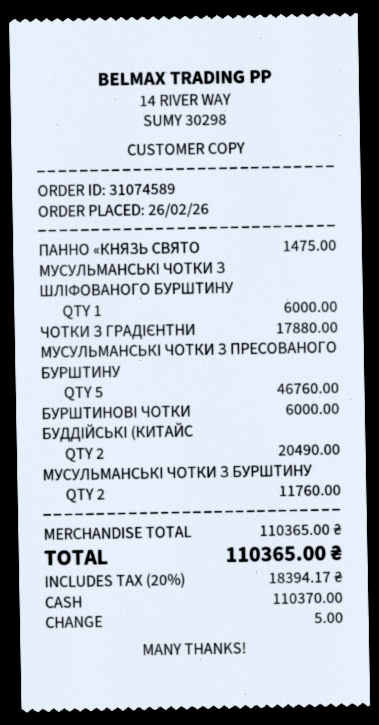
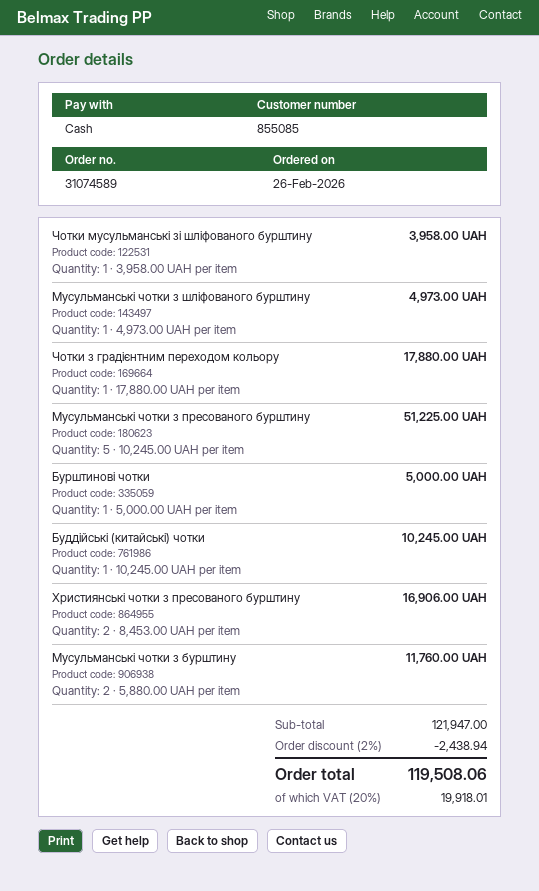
ПАННО «КНЯЗЬ СВЯТО: 1 for 1475.00 -> none
МУСУЛЬМАНСЬКІ ЧОТКИ З ШЛІФОВАНОГО БУРШТИНУ: 1 for 6000.00 -> 1 for 4973.00
МУСУЛЬМАНСЬКІ ЧОТКИ З ПРЕСОВАНОГО БУРШТИНУ: 5 for 46760.00 -> 5 for 51225.00
БУРШТИНОВІ ЧОТКИ: 1 for 6000.00 -> 1 for 5000.00
БУДДІЙСЬКІ (КИТАЙС: 2 for 20490.00 -> 1 for 10245.00
Чотки мусульманські зі шліфованого бурштину: none -> 1 for 3958.00
Християнські чотки з пресованого бурштину: none -> 2 for 16906.00
subtotal: 110365.00 -> 121947.00
discount: none -> 2% = 2438.94
tax: 20% = 18394.17 -> 20% = 19918.01
total: 110365.00 -> 119508.06

